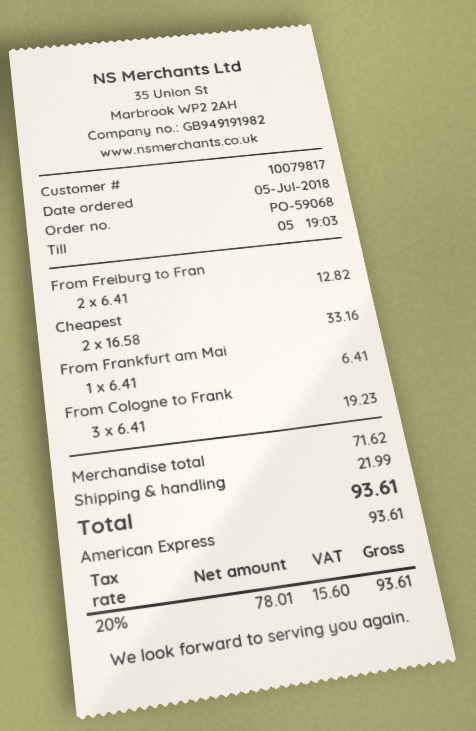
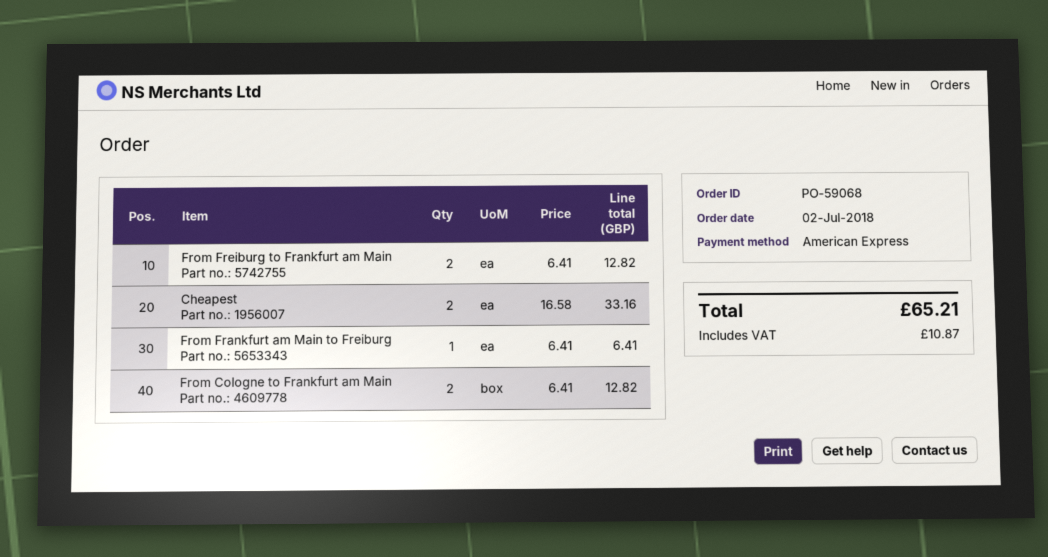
order date: 2018-07-05 -> 2018-07-02
From Cologne to Frank: 3 x 6.41 = 19.23 -> 2 x 6.41 = 12.82
shipping: 21.99 -> none
tax: 15.60 -> 10.87
total: 93.61 -> 65.21

